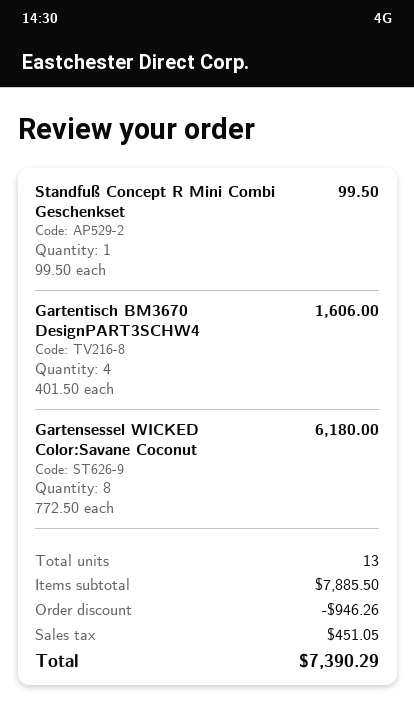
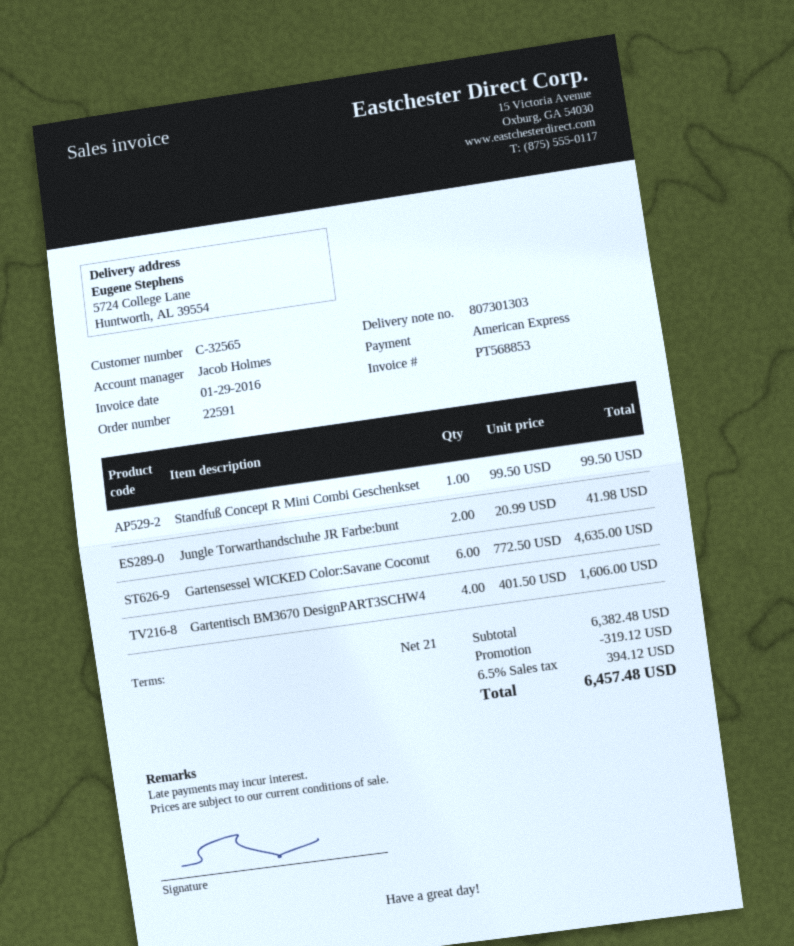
Gartensessel WICKED Color:Savane Coconut: 8 x 772.50 = 6180.00 -> 6 x 772.50 = 4635.00
Jungle Torwarthandschuhe JR Farbe:bunt: none -> 2 x 20.99 = 41.98
subtotal: 7885.50 -> 6382.48
discount: 946.26 -> 319.12
tax: 451.05 -> 394.12
total: 7390.29 -> 6457.48

